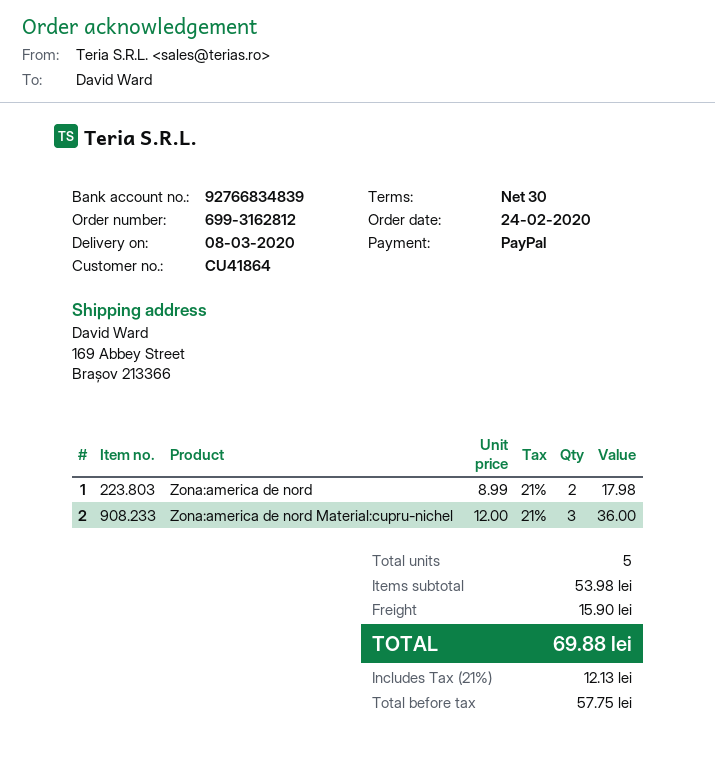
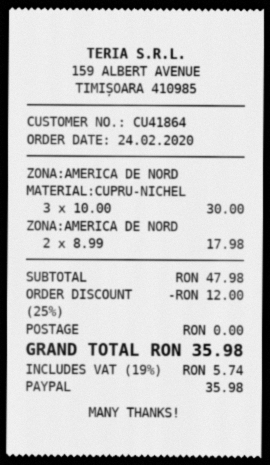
Zona:america de nord Material:cupru-nichel: 3 x 12.00 = 36.00 -> 3 x 10.00 = 30.00
subtotal: 53.98 -> 47.98
discount: none -> 25% = 12.00
shipping: 15.90 -> 0.00
tax: 21% = 12.13 -> 19% = 5.74
total: 69.88 -> 35.98

